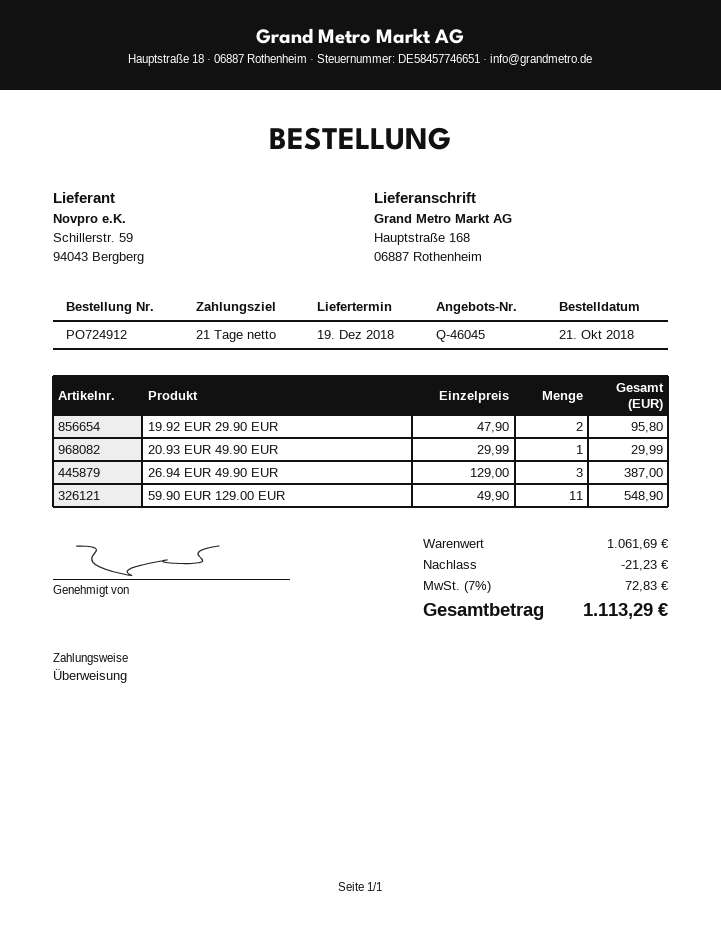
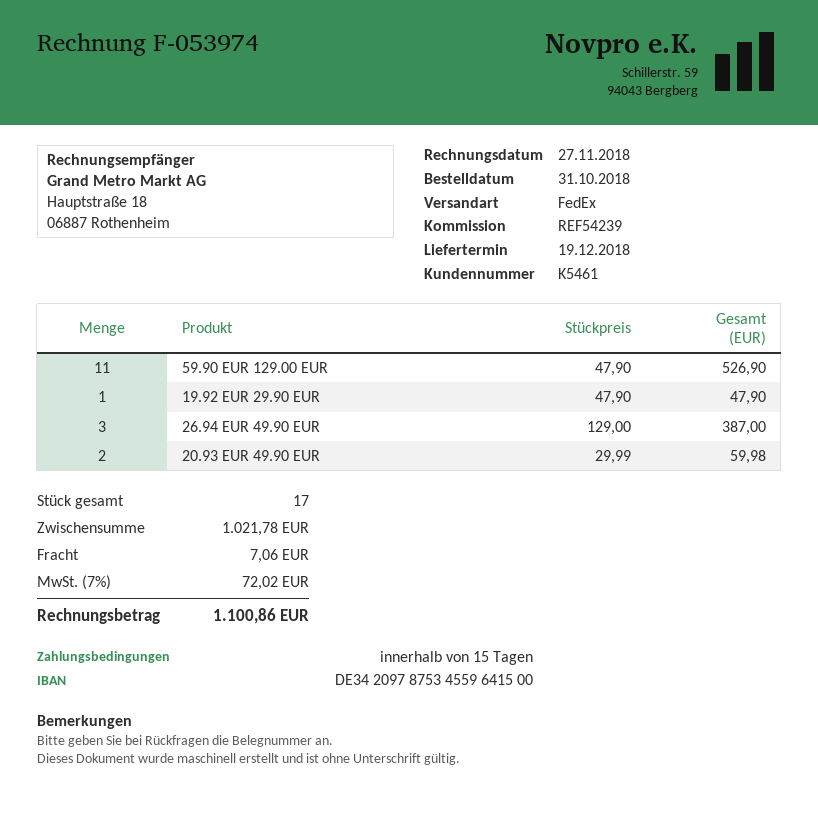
order date: 2018-10-21 -> 2018-10-31
payment terms: 21 days -> 15 days
19.92 EUR 29.90 EUR: 2 x 47.90 = 95.80 -> 1 x 47.90 = 47.90
20.93 EUR 49.90 EUR: 1 x 29.99 = 29.99 -> 2 x 29.99 = 59.98
59.90 EUR 129.00 EUR: 11 x 49.90 = 548.90 -> 11 x 47.90 = 526.90
subtotal: 1061.69 -> 1021.78
discount: 21.23 -> none
shipping: none -> 7.06
tax: 7% = 72.83 -> 7% = 72.02
total: 1113.29 -> 1100.86

